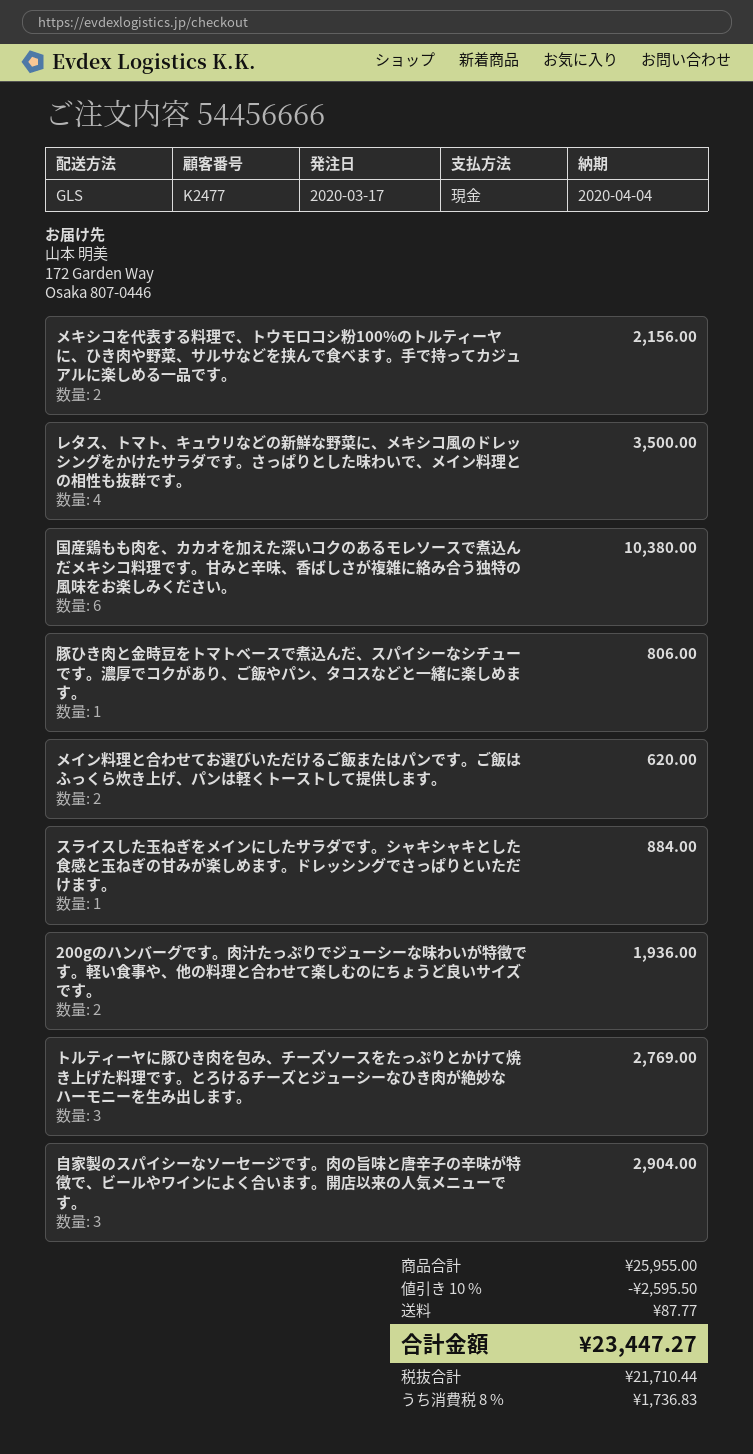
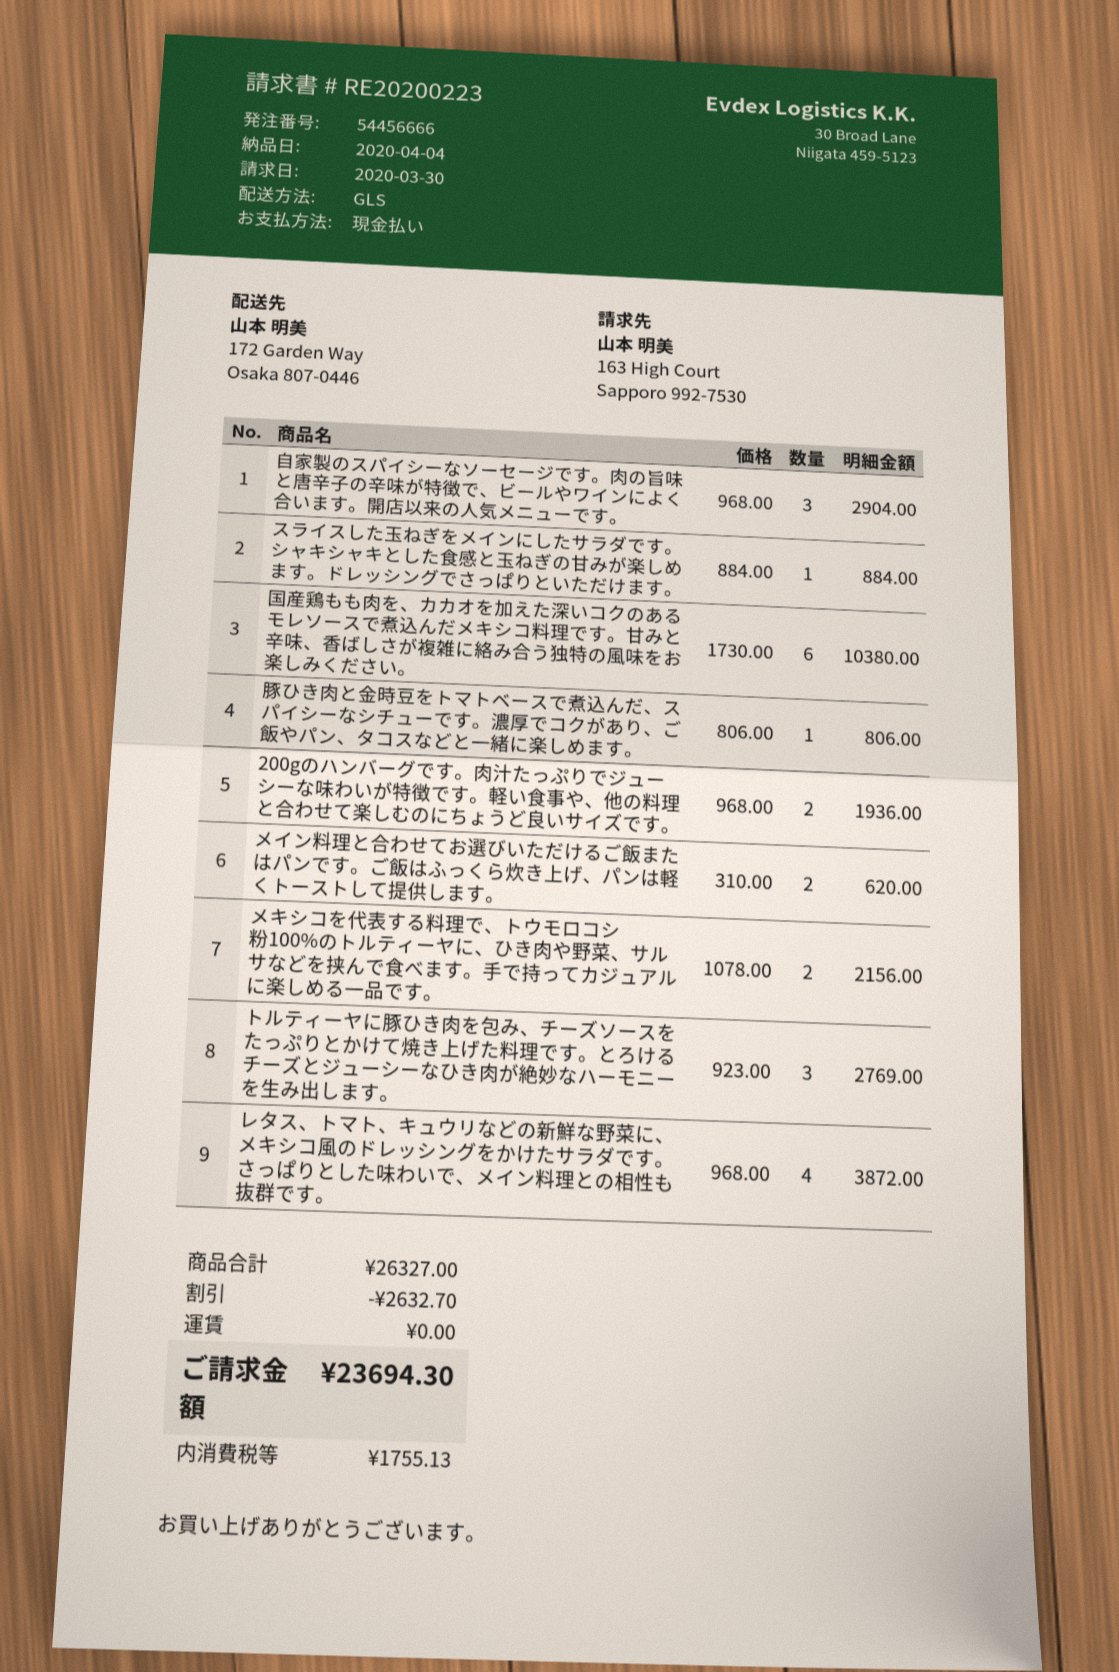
レタス、トマト、キュウリなどの新鮮な野菜に、メキシコ風のドレッシングをかけたサラダです。さっぱりとした味わいで、メイン料理との相性も抜群です。: 4 for 3500.00 -> 4 for 3872.00
subtotal: 25955.00 -> 26327.00
discount: 2595.50 -> 2632.70
shipping: 87.77 -> 0.00
tax: 1736.83 -> 1755.13
total: 23447.27 -> 23694.30

